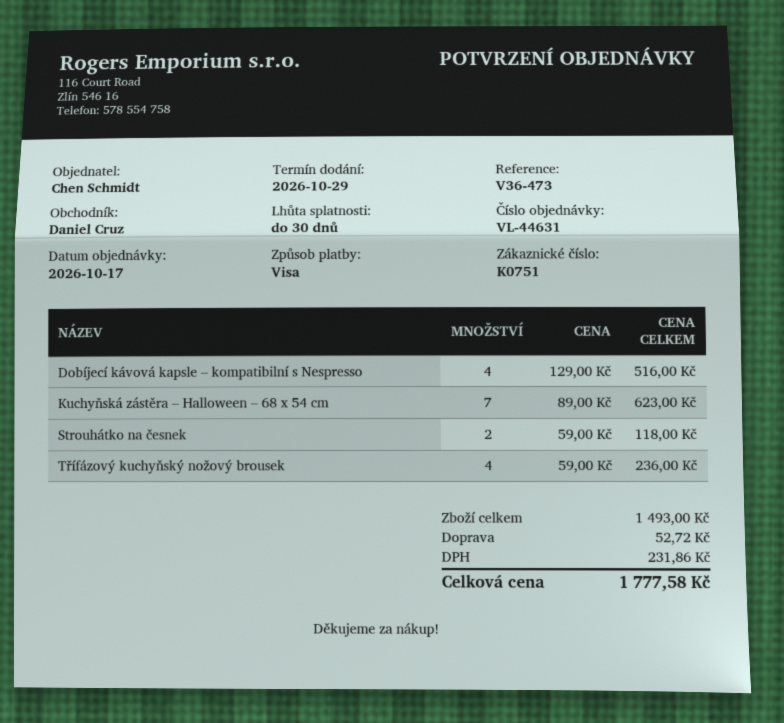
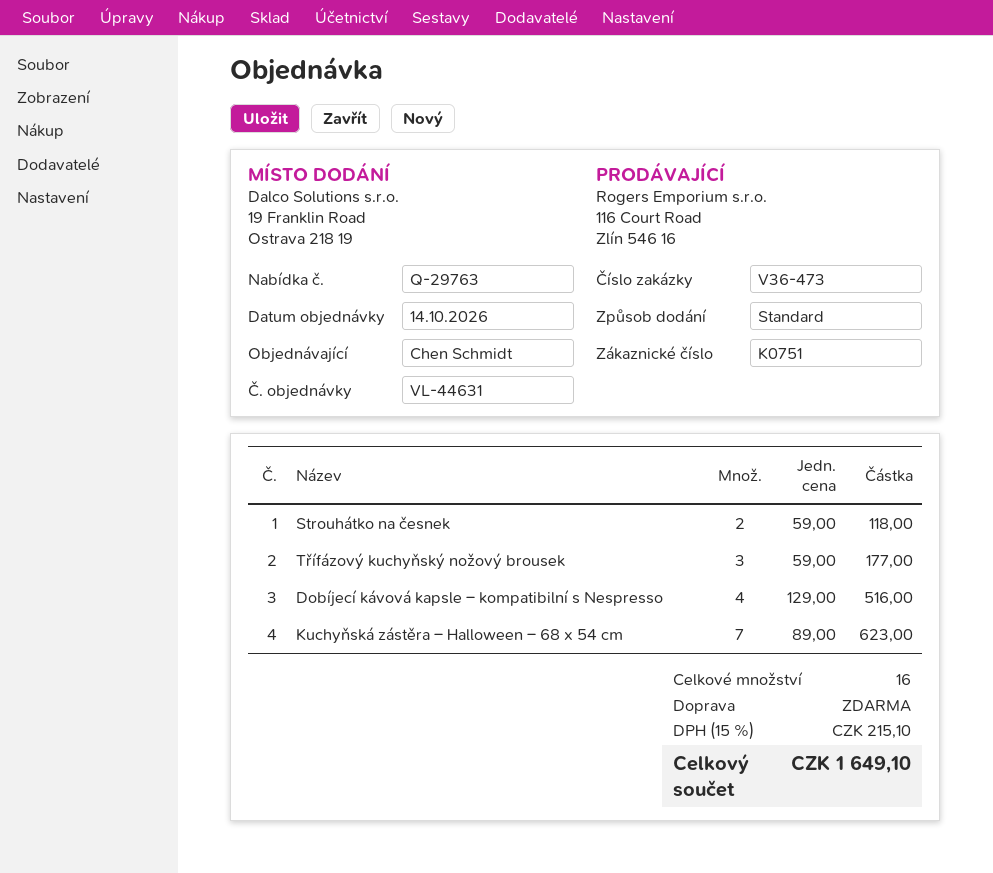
order date: 2026-10-17 -> 2026-10-14
Třífázový kuchyňský nožový brousek: 4 x 59.00 = 236.00 -> 3 x 59.00 = 177.00
shipping: 52.72 -> 0.00
tax: 231.86 -> 215.10
total: 1777.58 -> 1649.10

